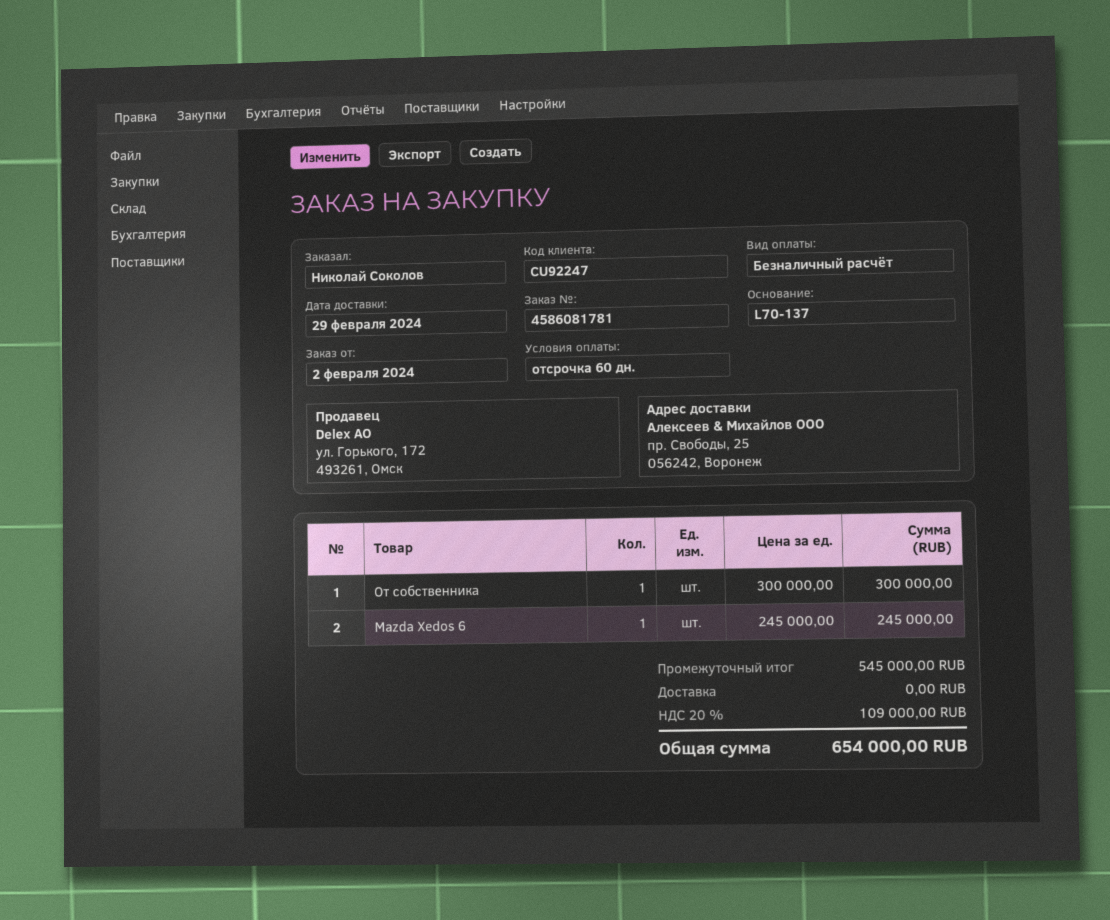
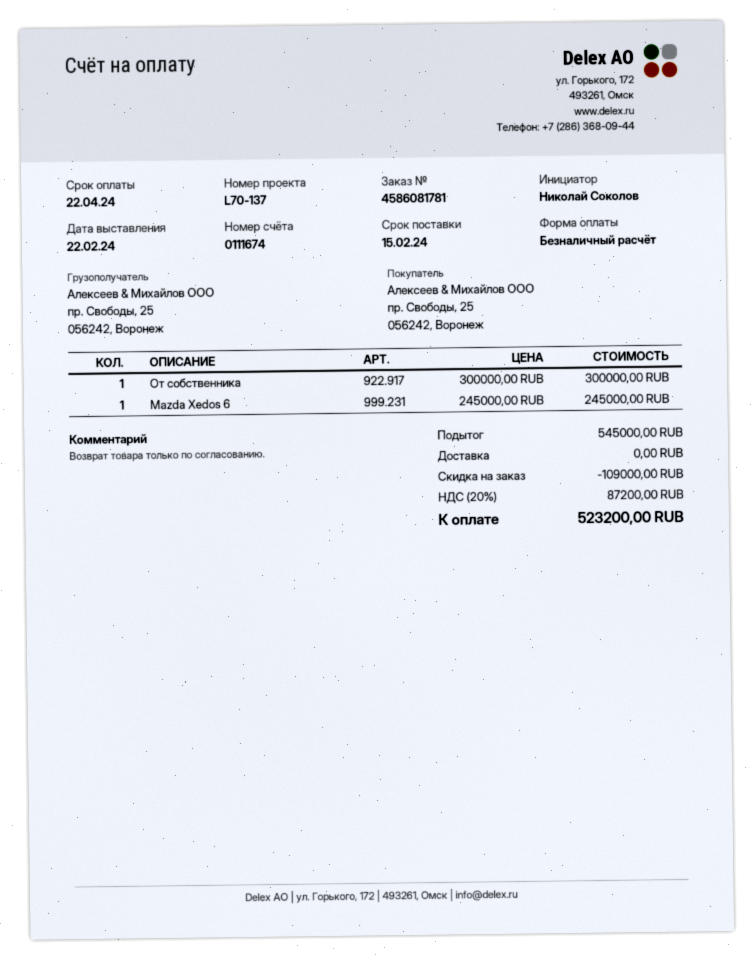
delivery date: 2024-02-29 -> 2024-02-15
discount: none -> 109000.00
tax: 20% = 109000.00 -> 20% = 87200.00
total: 654000.00 -> 523200.00

